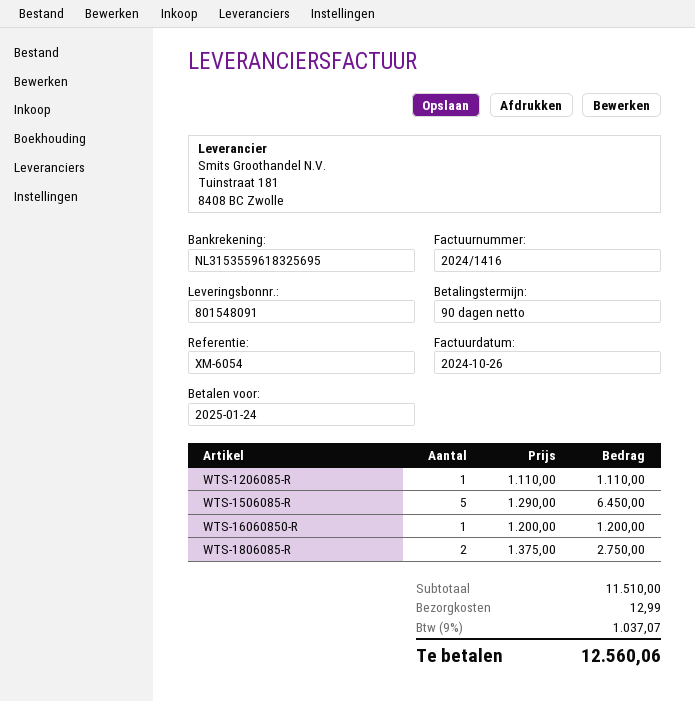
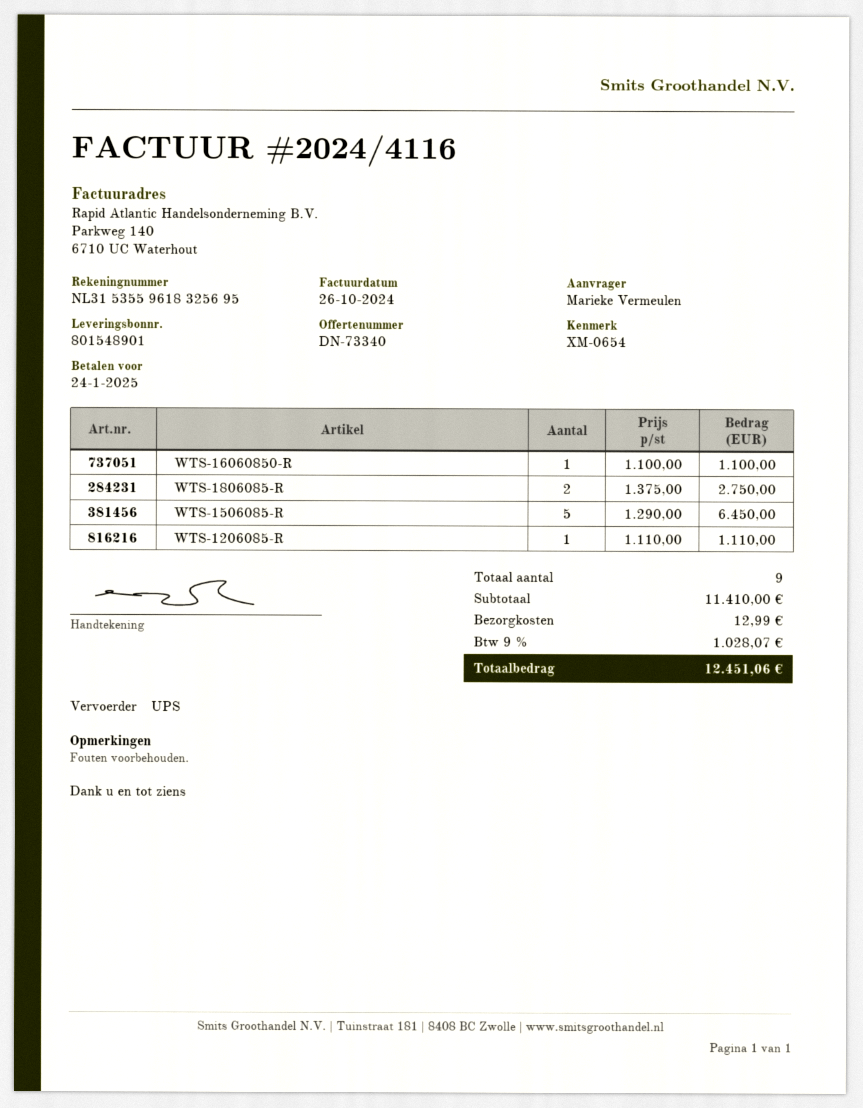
delivery note number: 801548091 -> 801548901
invoice number: 2024/1416 -> 2024/4116
reference: XM-6054 -> XM-0654
WTS-16060850-R: 1 x 1200.00 = 1200.00 -> 1 x 1100.00 = 1100.00
subtotal: 11510.00 -> 11410.00
tax: 9% = 1037.07 -> 9% = 1028.07
total: 12560.06 -> 12451.06

